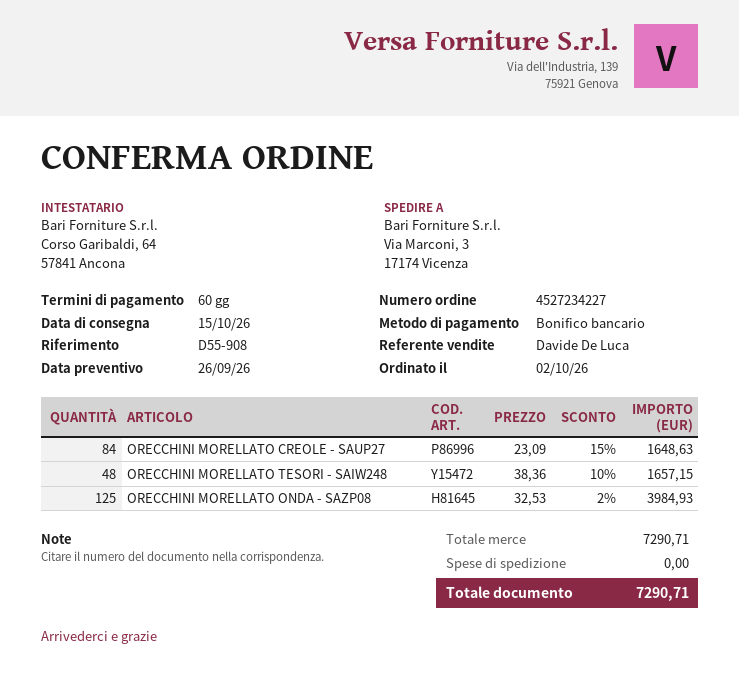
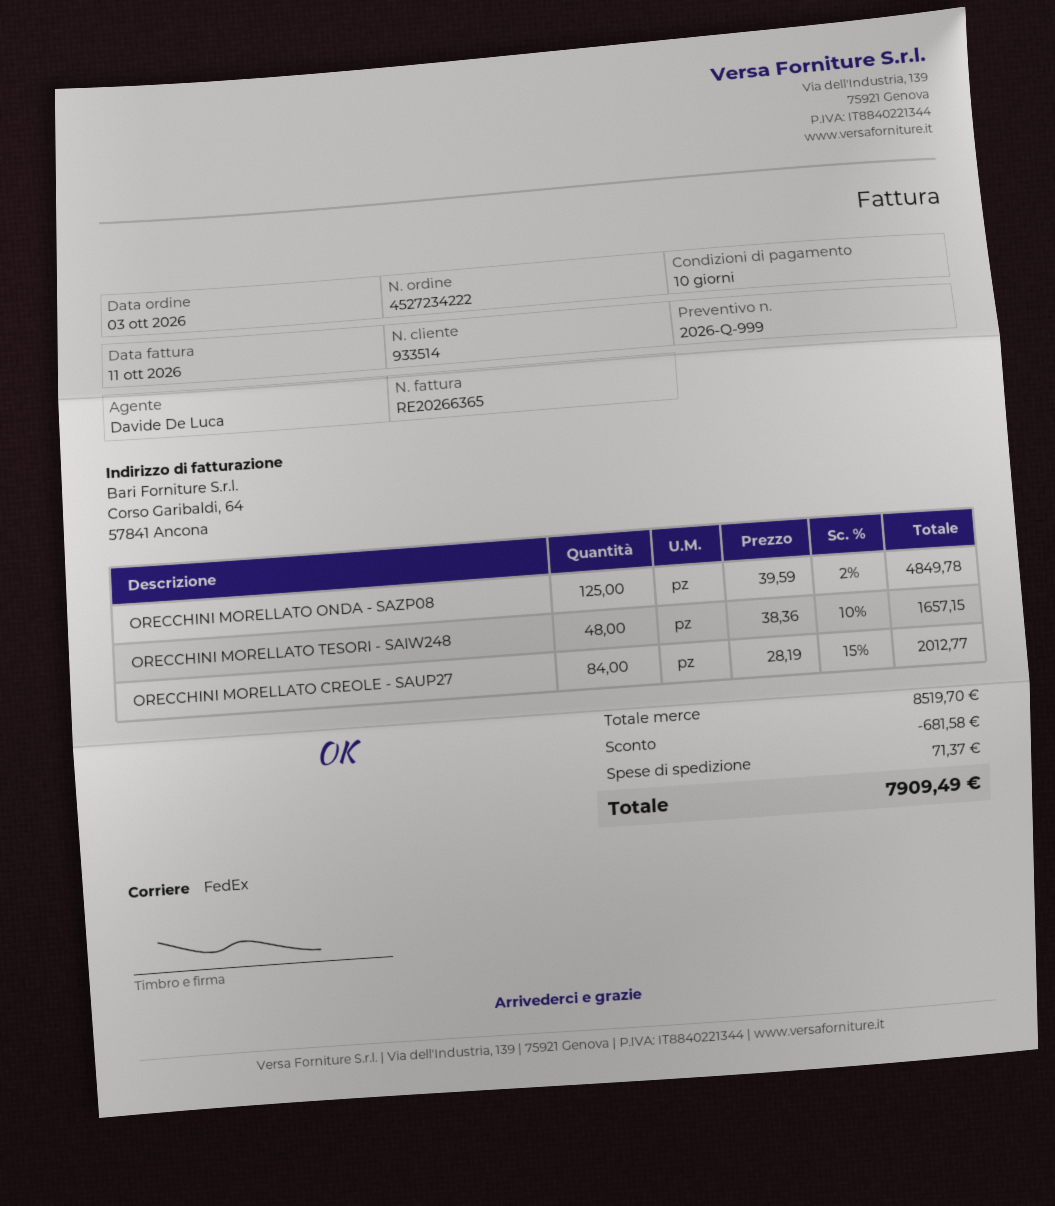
order number: 4527234227 -> 4527234222
order date: 2026-10-02 -> 2026-10-03
payment terms: 60 days -> 10 days
ORECCHINI MORELLATO CREOLE - SAUP27: 84 x 23.09 - 15% = 1648.63 -> 84 x 28.19 - 15% = 2012.77
ORECCHINI MORELLATO ONDA - SAZP08: 125 x 32.53 - 2% = 3984.93 -> 125 x 39.59 - 2% = 4849.78
subtotal: 7290.71 -> 8519.70
discount: none -> 681.58
shipping: 0.00 -> 71.37
total: 7290.71 -> 7909.49

